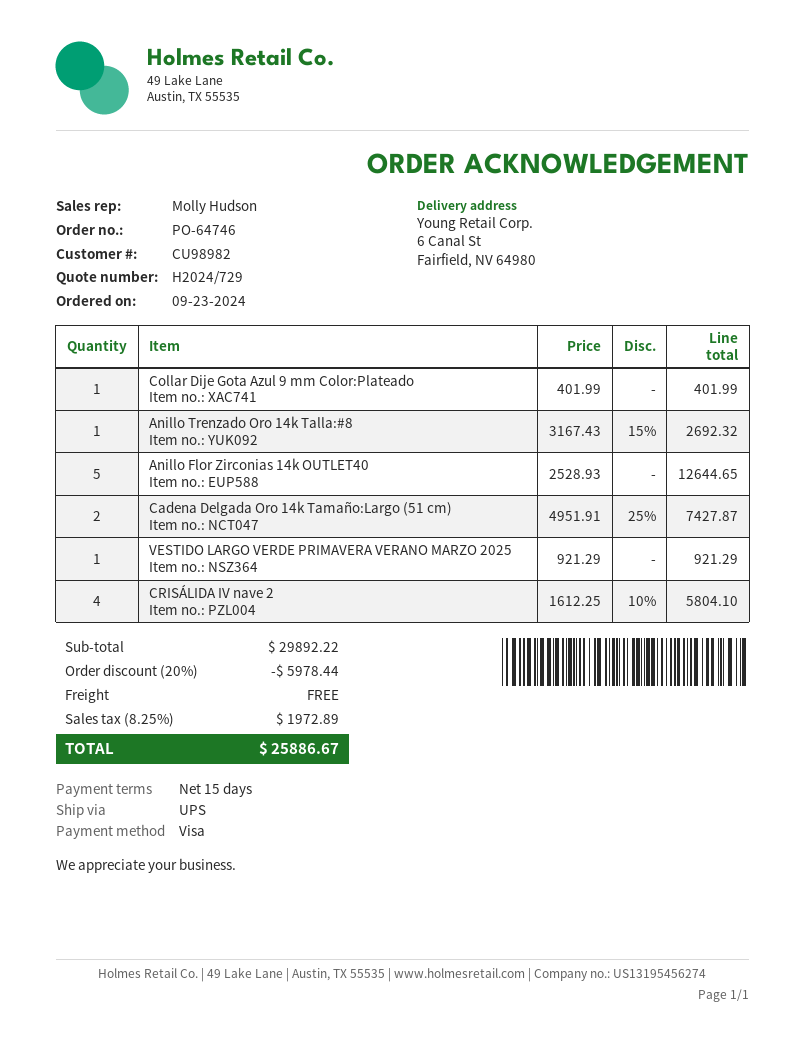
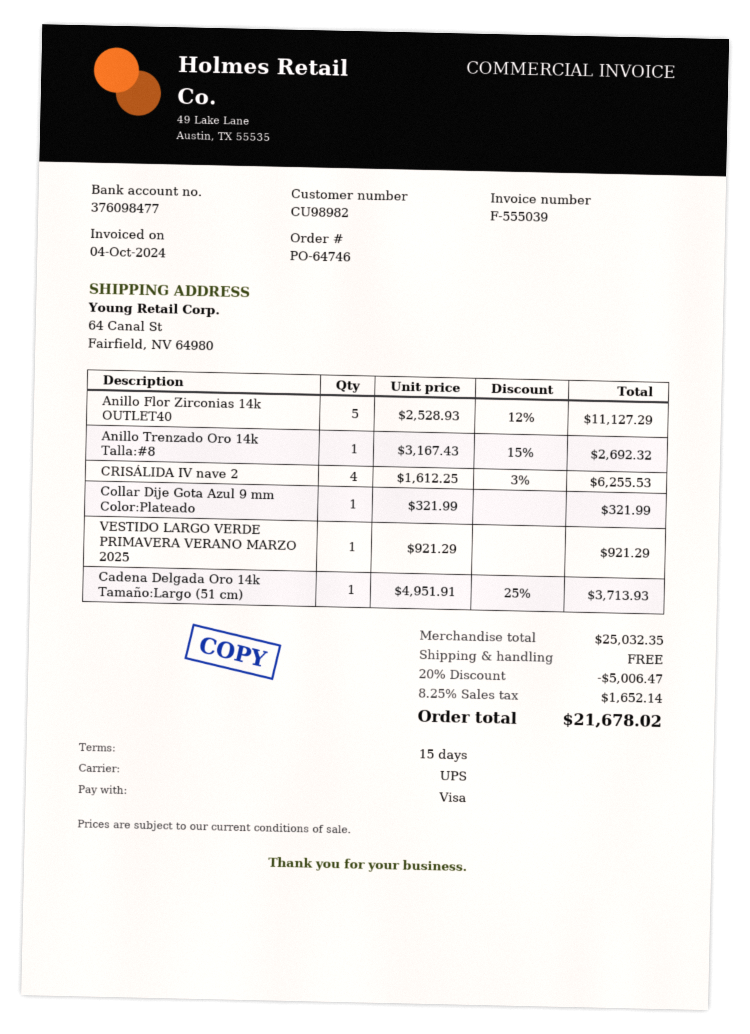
ship to: 6 Canal St, Fairfield, NV 64980 -> 64 Canal St, Fairfield, NV 64980
Collar Dije Gota Azul 9 mm Color:Plateado: 1 x 401.99 = 401.99 -> 1 x 321.99 = 321.99
Anillo Flor Zirconias 14k OUTLET40: 5 x 2528.93 = 12644.65 -> 5 x 2528.93 - 12% = 11127.29
Cadena Delgada Oro 14k Tamaño:Largo (51 cm): 2 x 4951.91 - 25% = 7427.87 -> 1 x 4951.91 - 25% = 3713.93
CRISÁLIDA IV nave 2: 4 x 1612.25 - 10% = 5804.10 -> 4 x 1612.25 - 3% = 6255.53
subtotal: 29892.22 -> 25032.35
discount: 20% = 5978.44 -> 20% = 5006.47
tax: 8.25% = 1972.89 -> 8.25% = 1652.14
total: 25886.67 -> 21678.02

